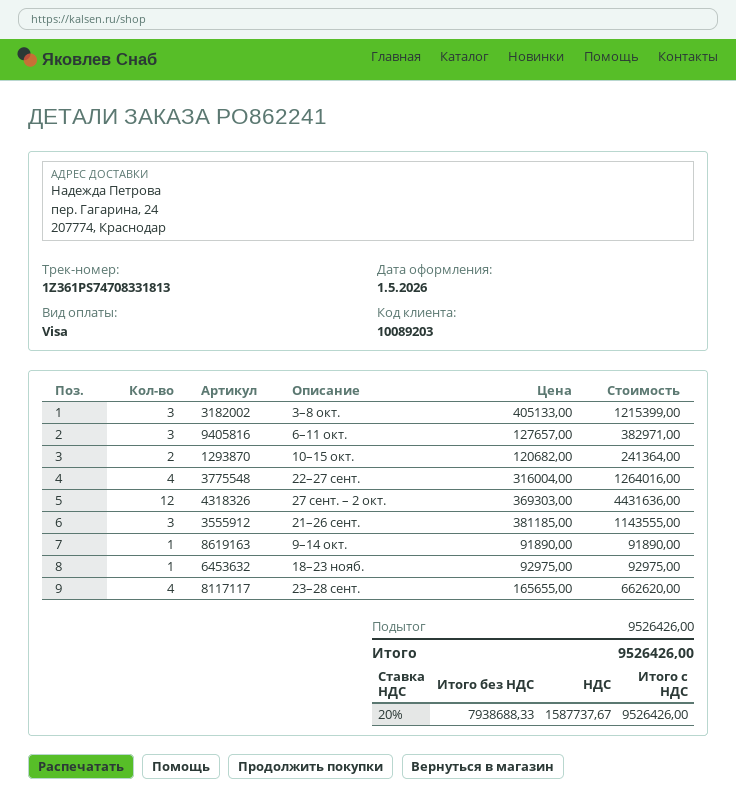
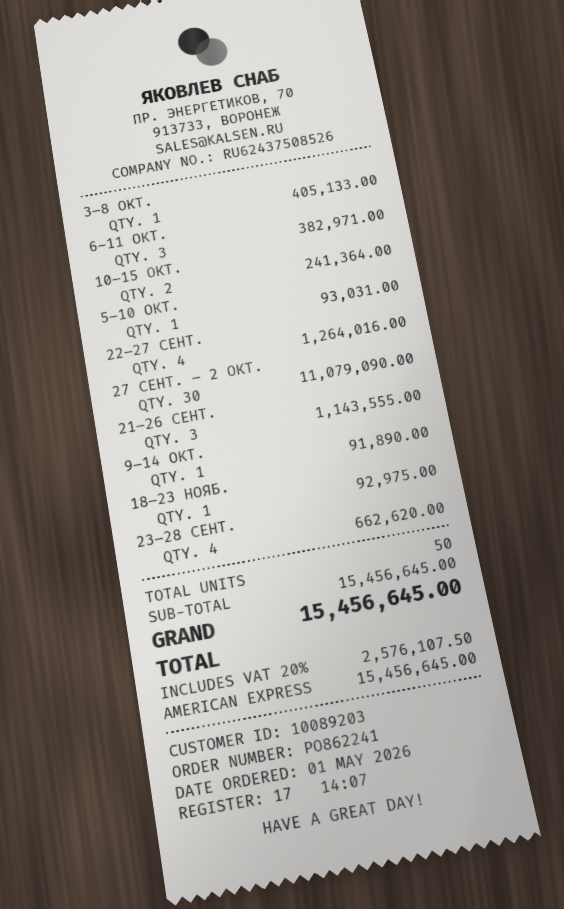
payment method: Visa -> American Express
3–8 окт.: 3 for 1215399.00 -> 1 for 405133.00
27 сент. – 2 окт.: 12 for 4431636.00 -> 30 for 11079090.00
5–10 ОКТ.: none -> 1 for 93031.00
subtotal: 9526426.00 -> 15456645.00
tax: 20% = 1587737.67 -> 20% = 2576107.50
total: 9526426.00 -> 15456645.00

